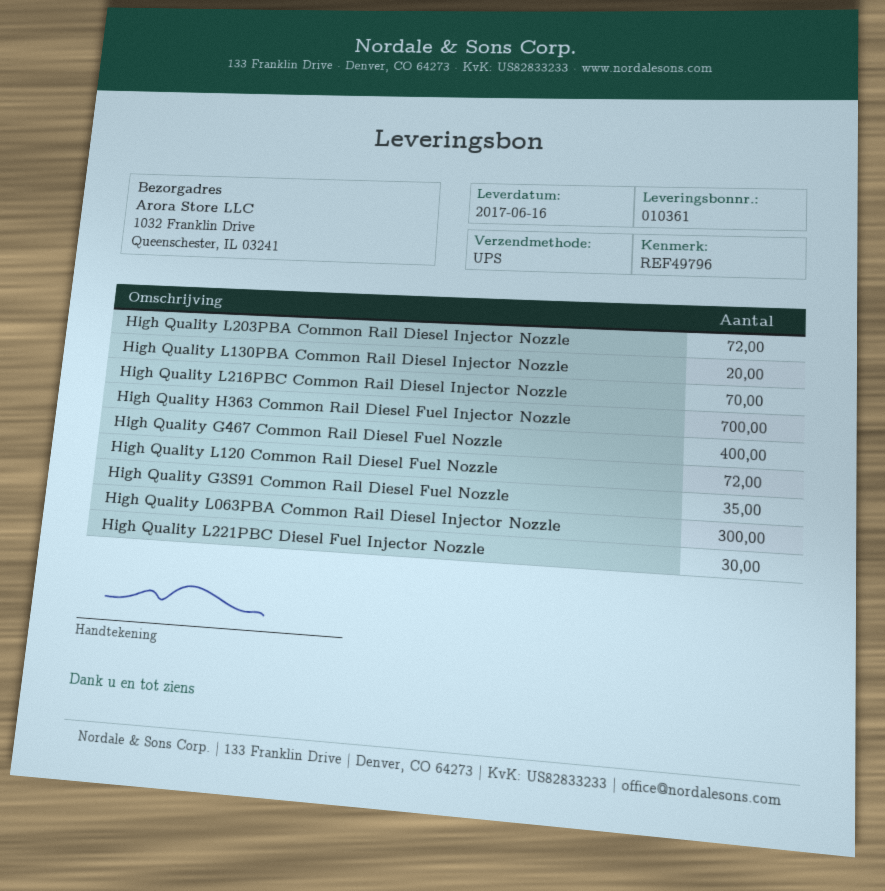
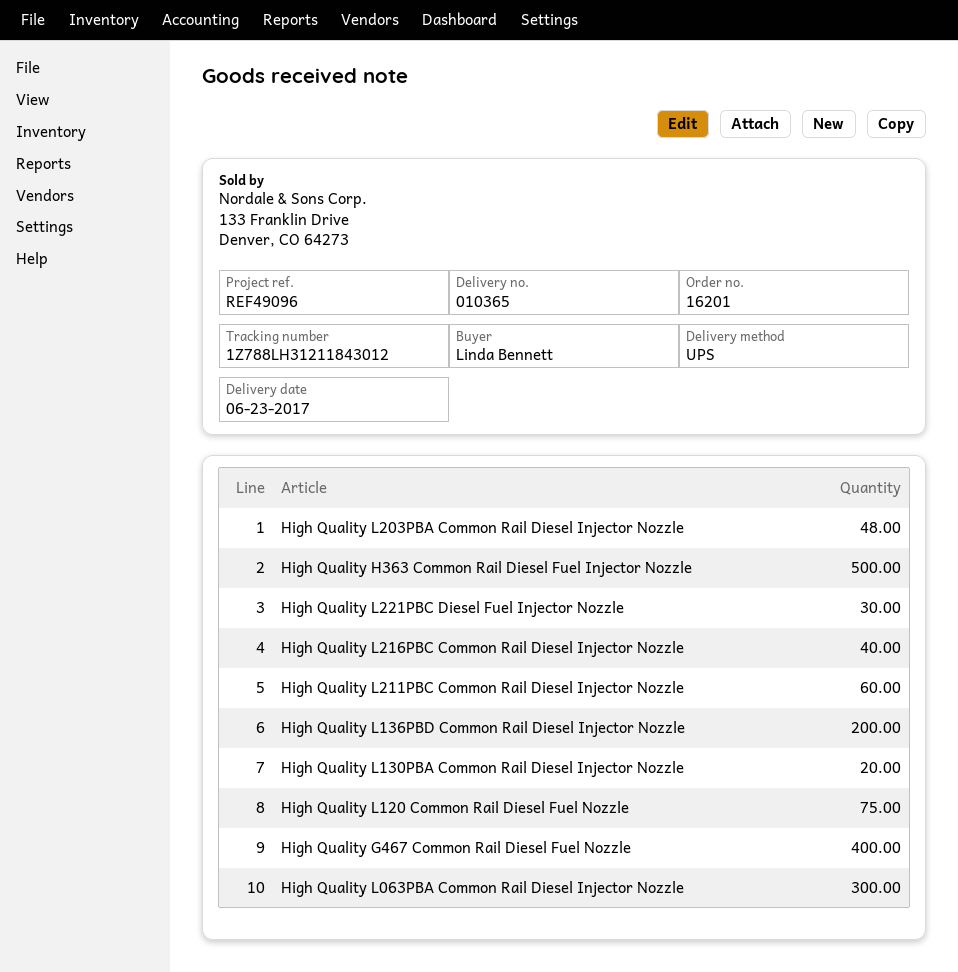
delivery note number: 010361 -> 010365
delivery date: 2017-06-16 -> 2017-06-23
reference: REF49796 -> REF49096
High Quality L203PBA Common Rail Diesel Injector Nozzle: 72 -> 48
High Quality L216PBC Common Rail Diesel Injector Nozzle: 70 -> 40
High Quality H363 Common Rail Diesel Fuel Injector Nozzle: 700 -> 500
High Quality L120 Common Rail Diesel Fuel Nozzle: 72 -> 75
High Quality G3S91 Common Rail Diesel Fuel Nozzle: 35 -> none
High Quality L211PBC Common Rail Diesel Injector Nozzle: none -> 60
High Quality L136PBD Common Rail Diesel Injector Nozzle: none -> 200

